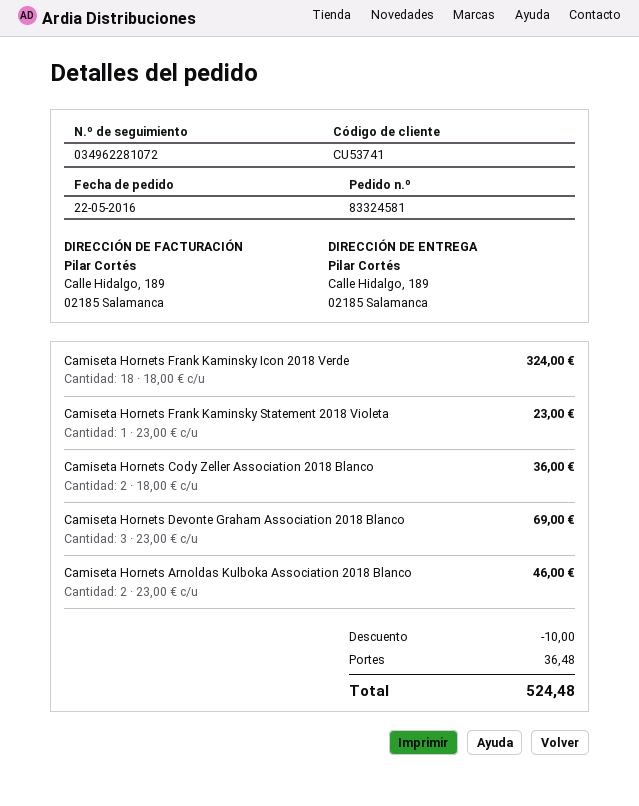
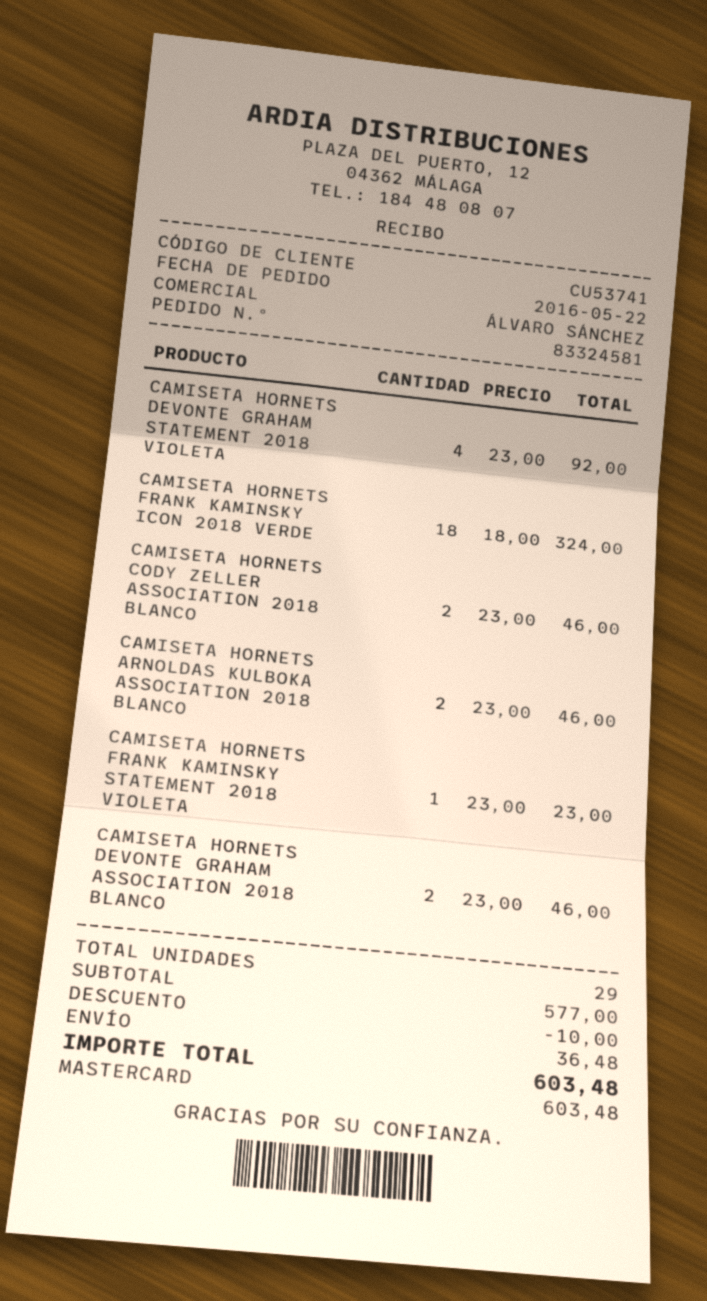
Camiseta Hornets Cody Zeller Association 2018 Blanco: 2 x 18.00 = 36.00 -> 2 x 23.00 = 46.00
Camiseta Hornets Devonte Graham Association 2018 Blanco: 3 x 23.00 = 69.00 -> 2 x 23.00 = 46.00
CAMISETA HORNETS DEVONTE GRAHAM STATEMENT 2018 VIOLETA: none -> 4 x 23.00 = 92.00
total: 524.48 -> 603.48

